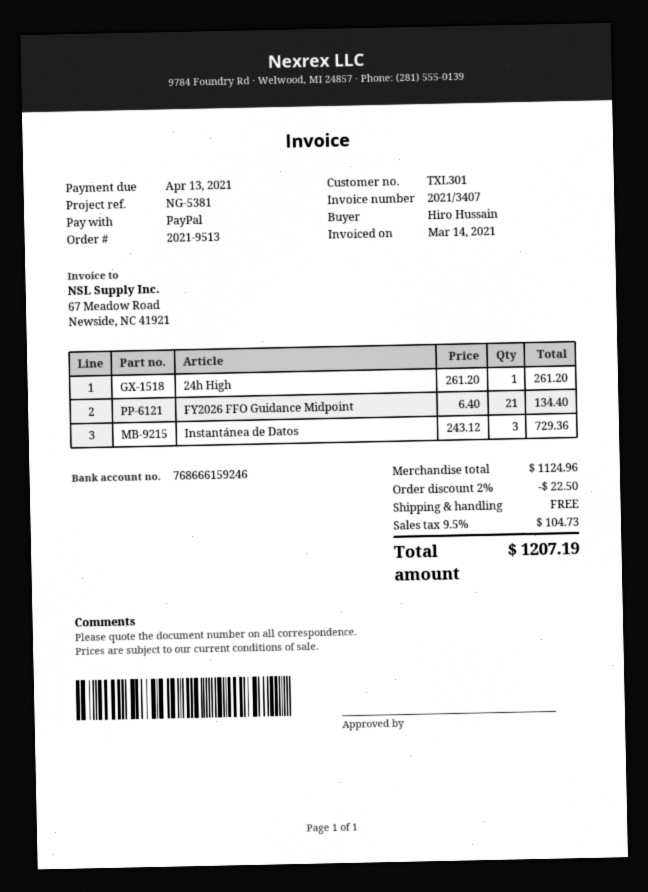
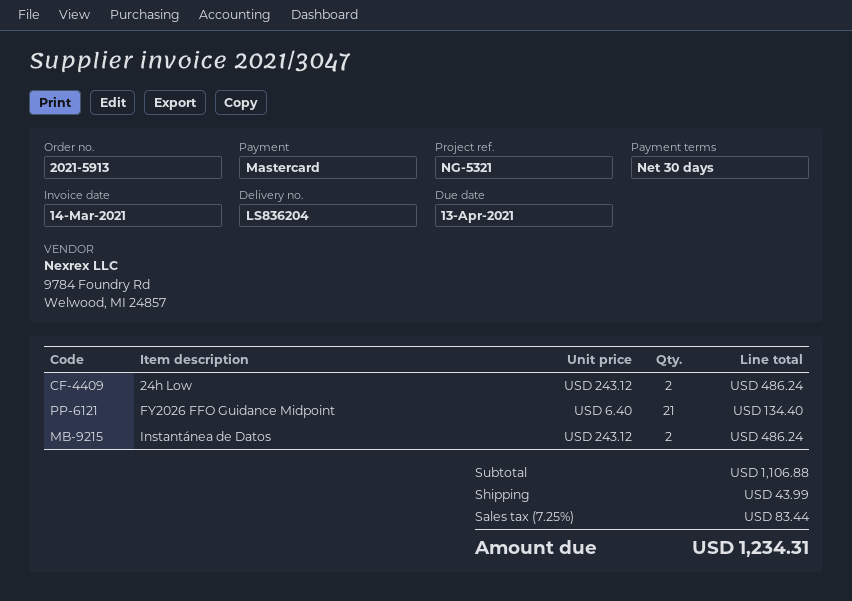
order number: 2021-9513 -> 2021-5913
invoice number: 2021/3407 -> 2021/3047
reference: NG-5381 -> NG-5321
payment method: PayPal -> Mastercard
24h High: 1 x 261.20 = 261.20 -> none
Instantánea de Datos: 3 x 243.12 = 729.36 -> 2 x 243.12 = 486.24
24h Low: none -> 2 x 243.12 = 486.24
subtotal: 1124.96 -> 1106.88
discount: 2% = 22.50 -> none
shipping: 0.00 -> 43.99
tax: 9.5% = 104.73 -> 7.25% = 83.44
total: 1207.19 -> 1234.31

